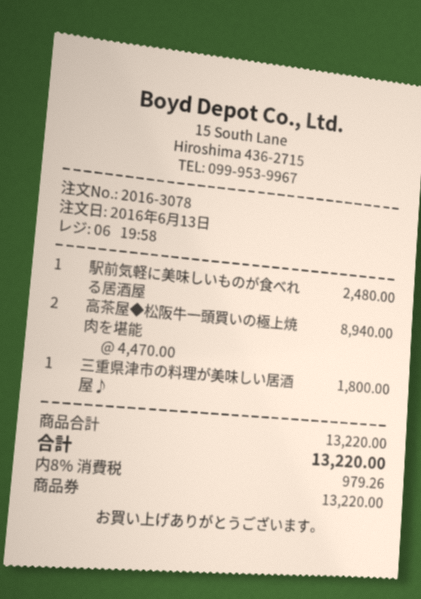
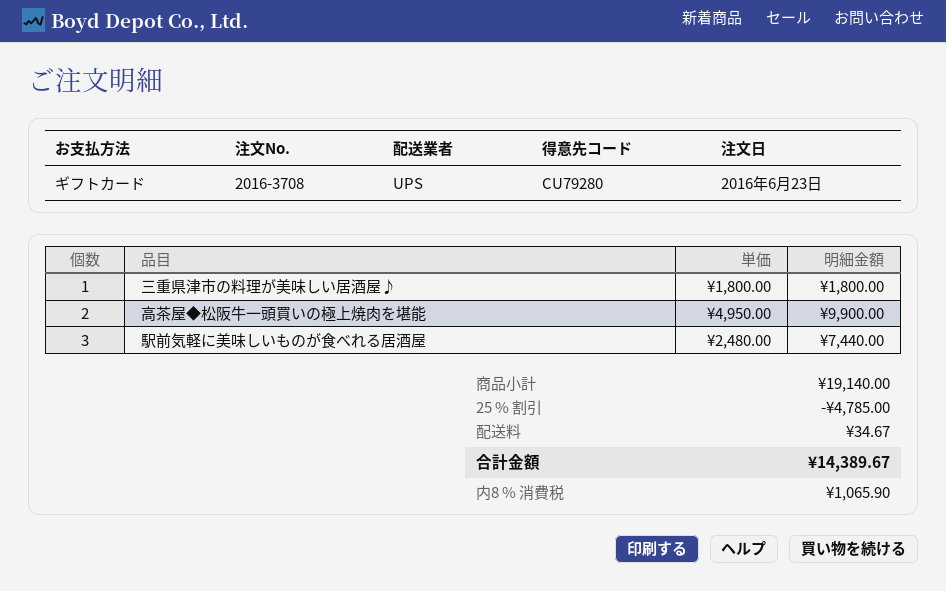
order number: 2016-3078 -> 2016-3708
order date: 2016-06-13 -> 2016-06-23
駅前気軽に美味しいものが食べれる居酒屋: 1 x 2480.00 = 2480.00 -> 3 x 2480.00 = 7440.00
高茶屋◆松阪牛一頭買いの極上焼肉を堪能: 2 x 4470.00 = 8940.00 -> 2 x 4950.00 = 9900.00
subtotal: 13220.00 -> 19140.00
discount: none -> 25% = 4785.00
shipping: none -> 34.67
tax: 8% = 979.26 -> 8% = 1065.90
total: 13220.00 -> 14389.67

